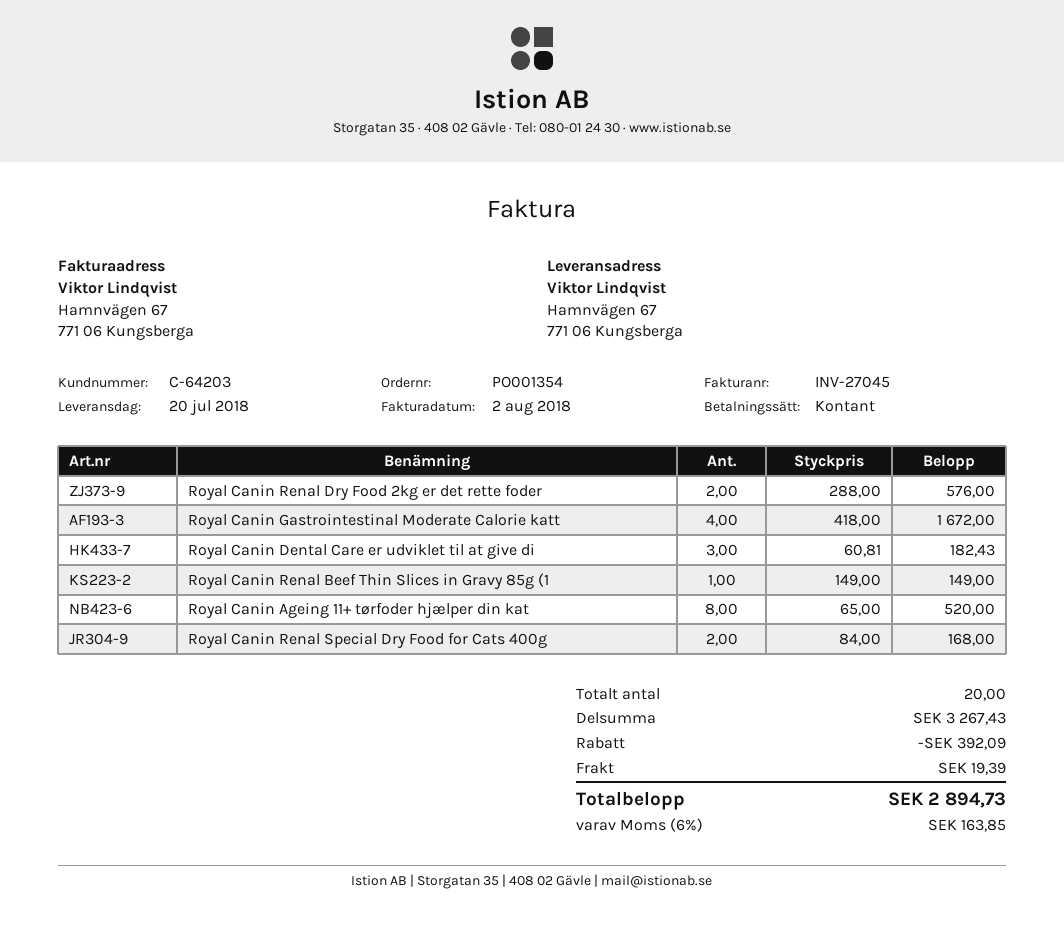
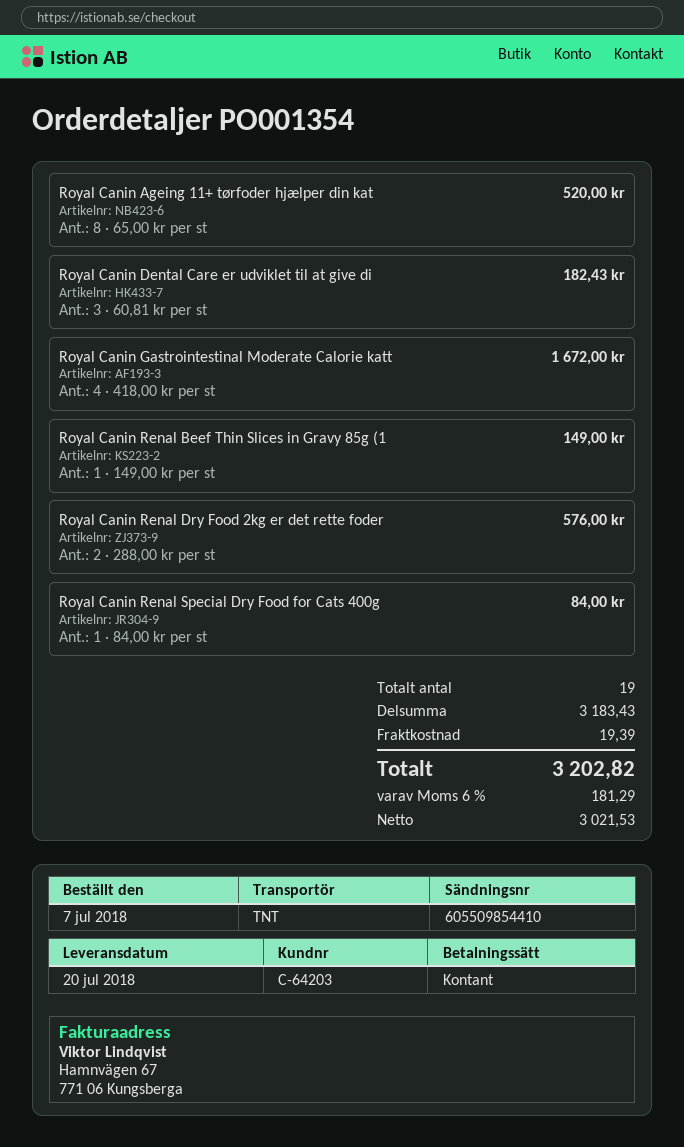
Royal Canin Renal Special Dry Food for Cats 400g: 2 x 84.00 = 168.00 -> 1 x 84.00 = 84.00
total quantity: 20 -> 19
subtotal: 3267.43 -> 3183.43
discount: 392.09 -> none
tax: 6% = 163.85 -> 6% = 181.29
total: 2894.73 -> 3202.82

